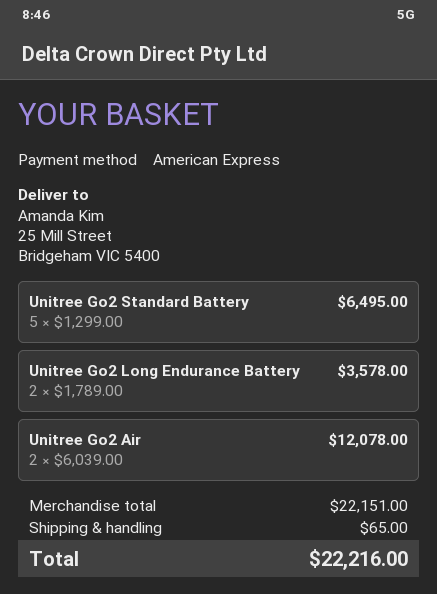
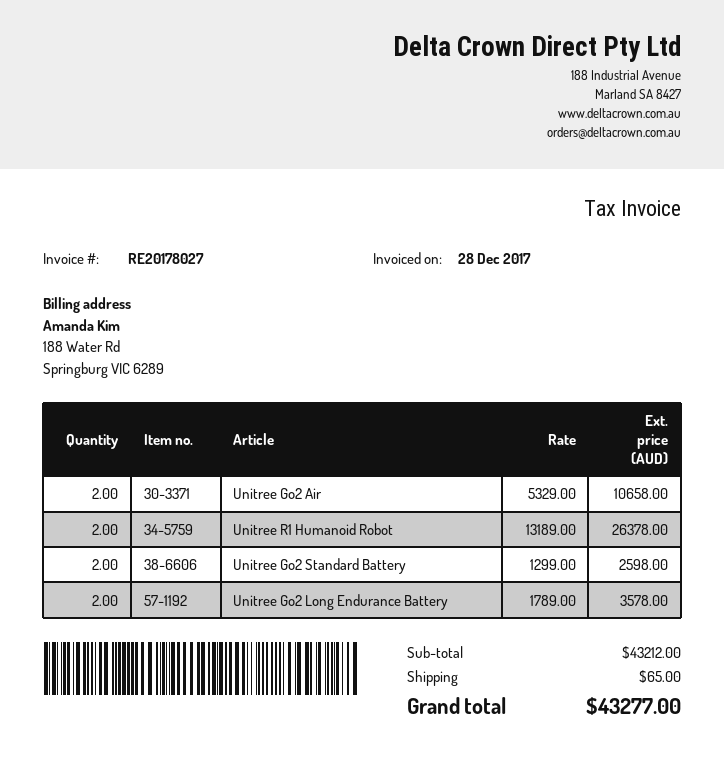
Unitree Go2 Standard Battery: 5 x 1299.00 = 6495.00 -> 2 x 1299.00 = 2598.00
Unitree Go2 Air: 2 x 6039.00 = 12078.00 -> 2 x 5329.00 = 10658.00
Unitree R1 Humanoid Robot: none -> 2 x 13189.00 = 26378.00
subtotal: 22151.00 -> 43212.00
total: 22216.00 -> 43277.00

